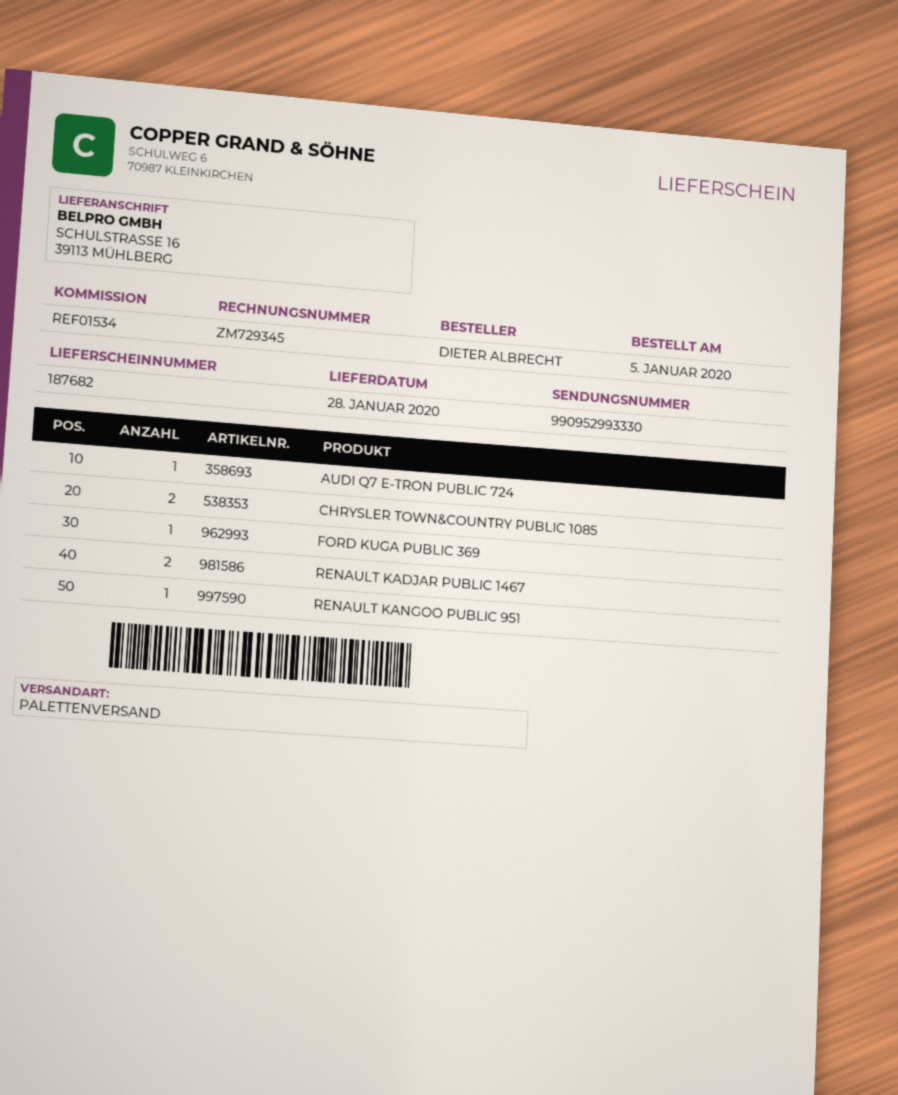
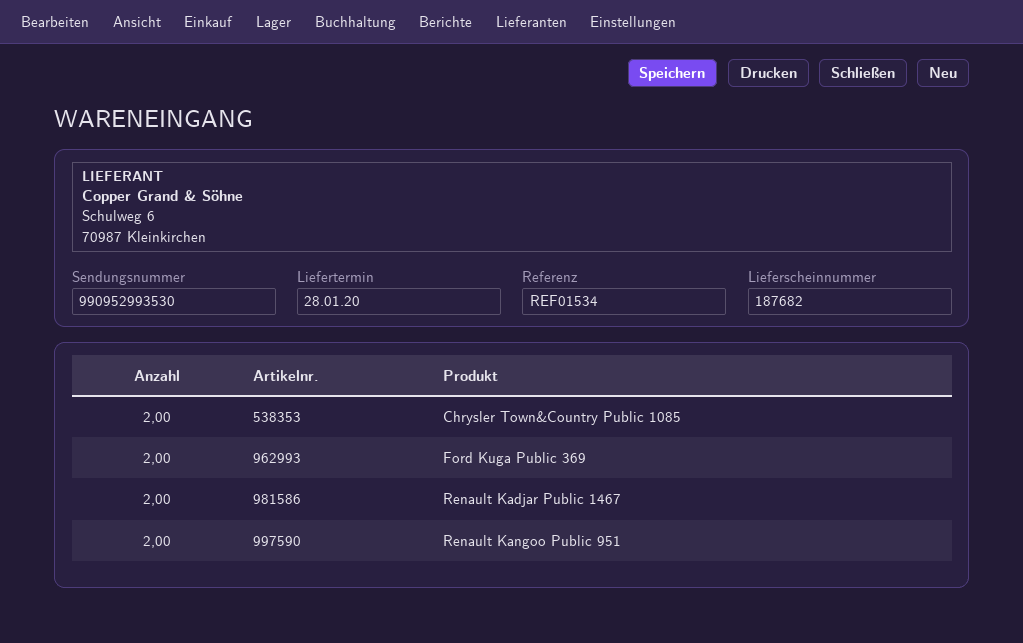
tracking number: 990952993330 -> 990952993530
AUDI Q7 E-TRON PUBLIC 724: 1 -> none
FORD KUGA PUBLIC 369: 1 -> 2
RENAULT KANGOO PUBLIC 951: 1 -> 2

